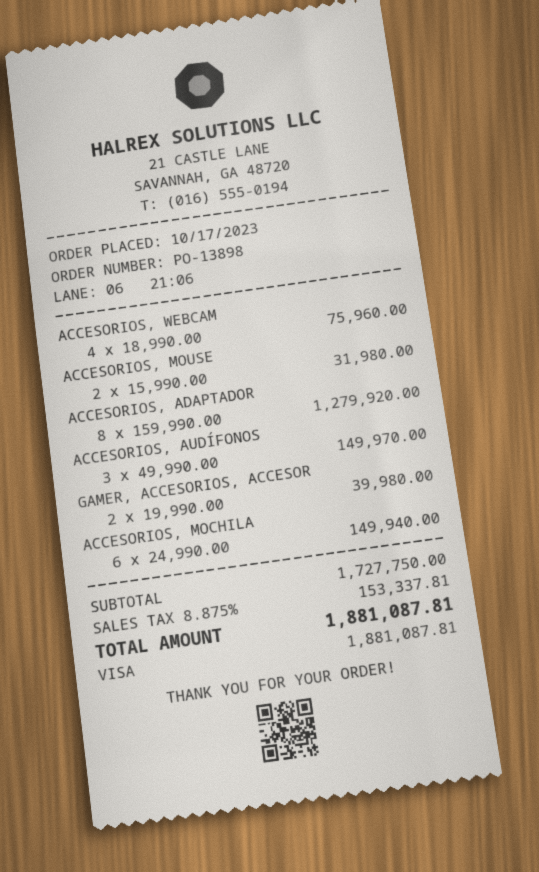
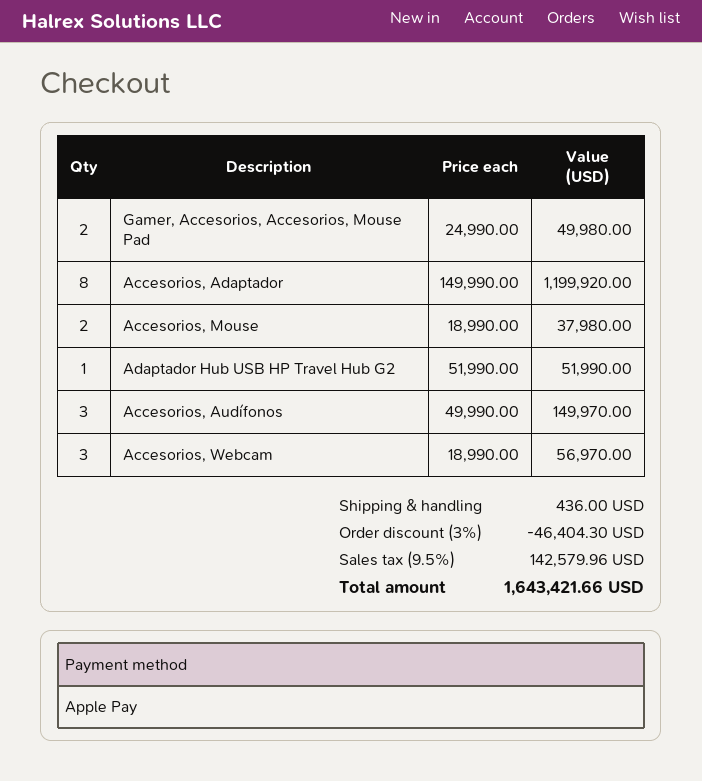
payment method: Visa -> Apple Pay
ACCESORIOS, WEBCAM: 4 x 18990.00 = 75960.00 -> 3 x 18990.00 = 56970.00
ACCESORIOS, MOUSE: 2 x 15990.00 = 31980.00 -> 2 x 18990.00 = 37980.00
ACCESORIOS, ADAPTADOR: 8 x 159990.00 = 1279920.00 -> 8 x 149990.00 = 1199920.00
GAMER, ACCESORIOS, ACCESOR: 2 x 19990.00 = 39980.00 -> 2 x 24990.00 = 49980.00
ACCESORIOS, MOCHILA: 6 x 24990.00 = 149940.00 -> none
Adaptador Hub USB HP Travel Hub G2: none -> 1 x 51990.00 = 51990.00
discount: none -> 3% = 46404.30
shipping: none -> 436.00
tax: 8.875% = 153337.81 -> 9.5% = 142579.96
total: 1881087.81 -> 1643421.66

